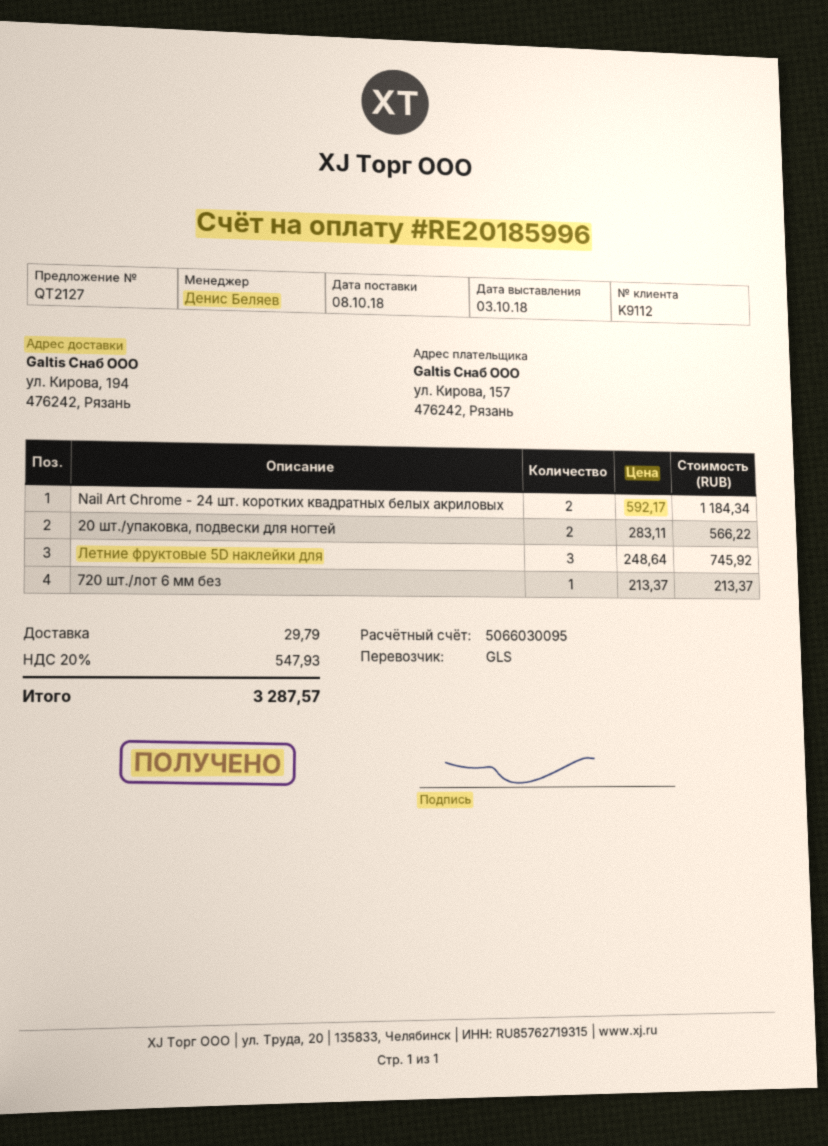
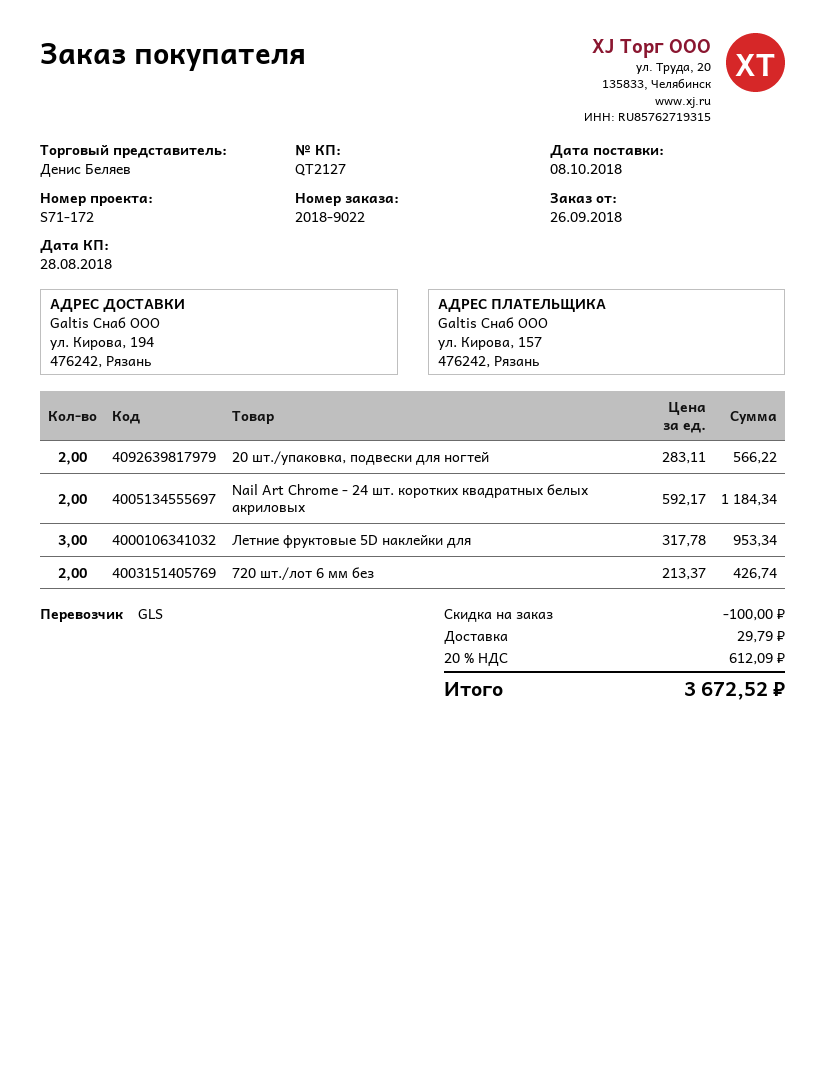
Летние фруктовые 5D наклейки для: 3 x 248.64 = 745.92 -> 3 x 317.78 = 953.34
720 шт./лот 6 мм без: 1 x 213.37 = 213.37 -> 2 x 213.37 = 426.74
discount: none -> 100.00
tax: 20% = 547.93 -> 20% = 612.09
total: 3287.57 -> 3672.52

